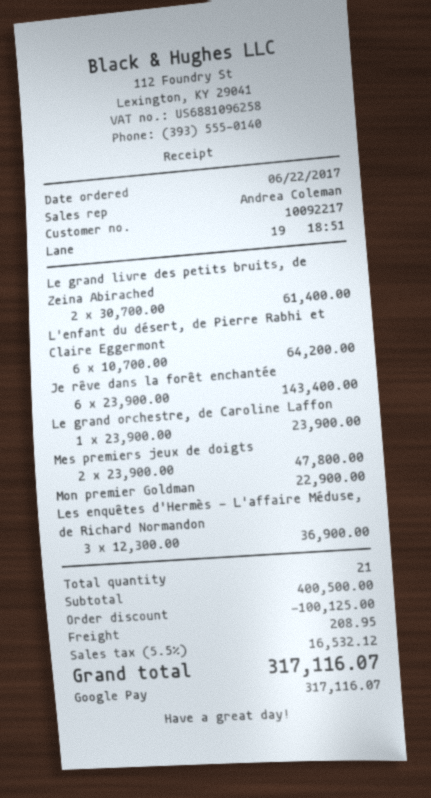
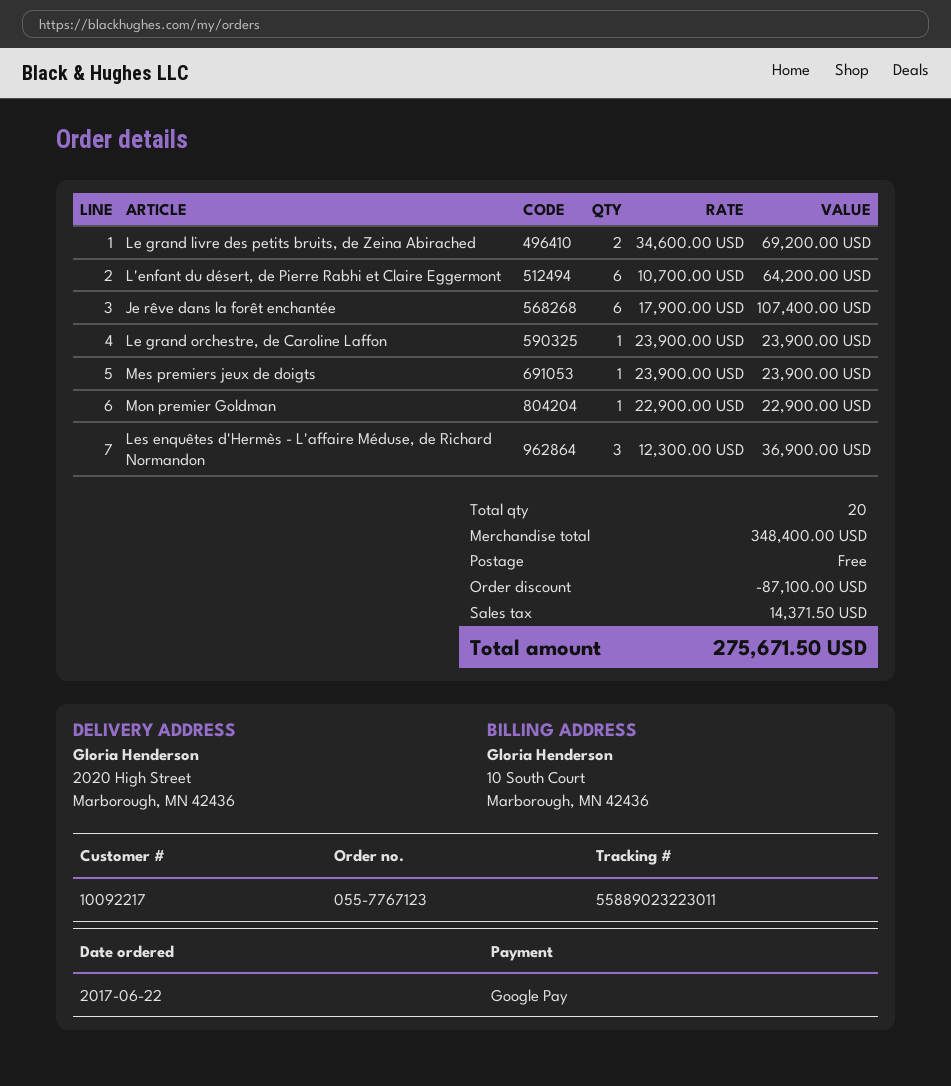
Le grand livre des petits bruits, de Zeina Abirached: 2 x 30700.00 = 61400.00 -> 2 x 34600.00 = 69200.00
Je rêve dans la forêt enchantée: 6 x 23900.00 = 143400.00 -> 6 x 17900.00 = 107400.00
Mes premiers jeux de doigts: 2 x 23900.00 = 47800.00 -> 1 x 23900.00 = 23900.00
total quantity: 21 -> 20
subtotal: 400500.00 -> 348400.00
discount: 100125.00 -> 87100.00
shipping: 208.95 -> 0.00
tax: 16532.12 -> 14371.50
total: 317116.07 -> 275671.50

